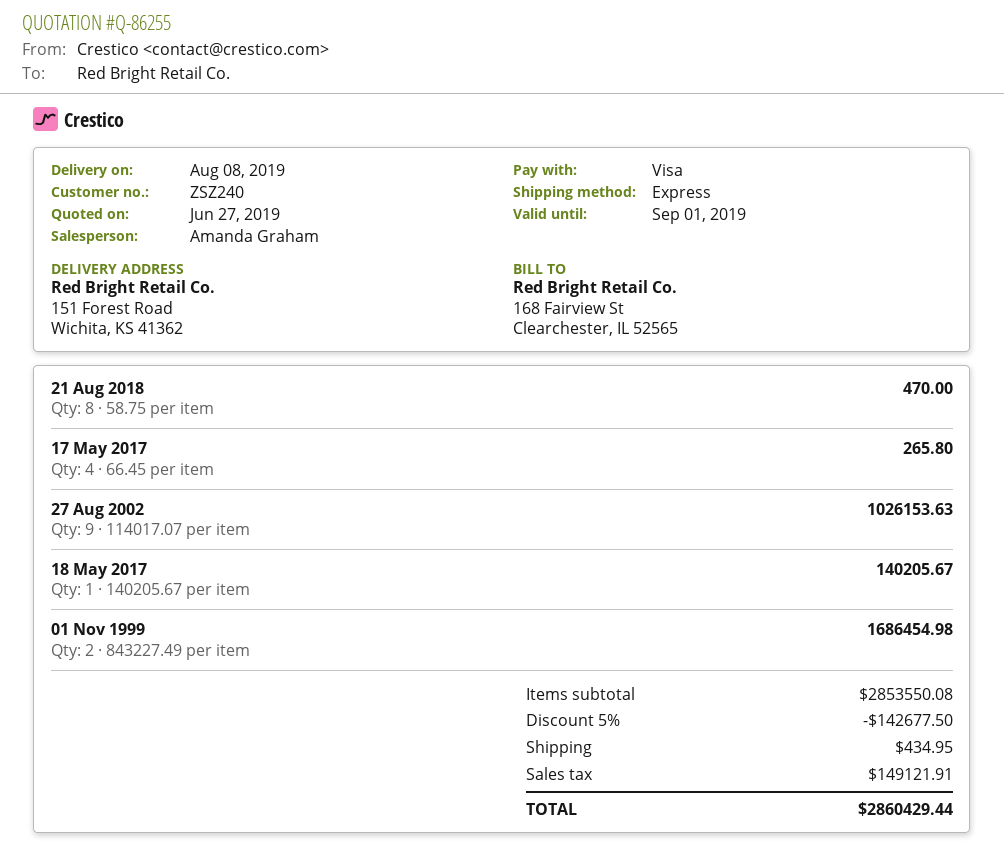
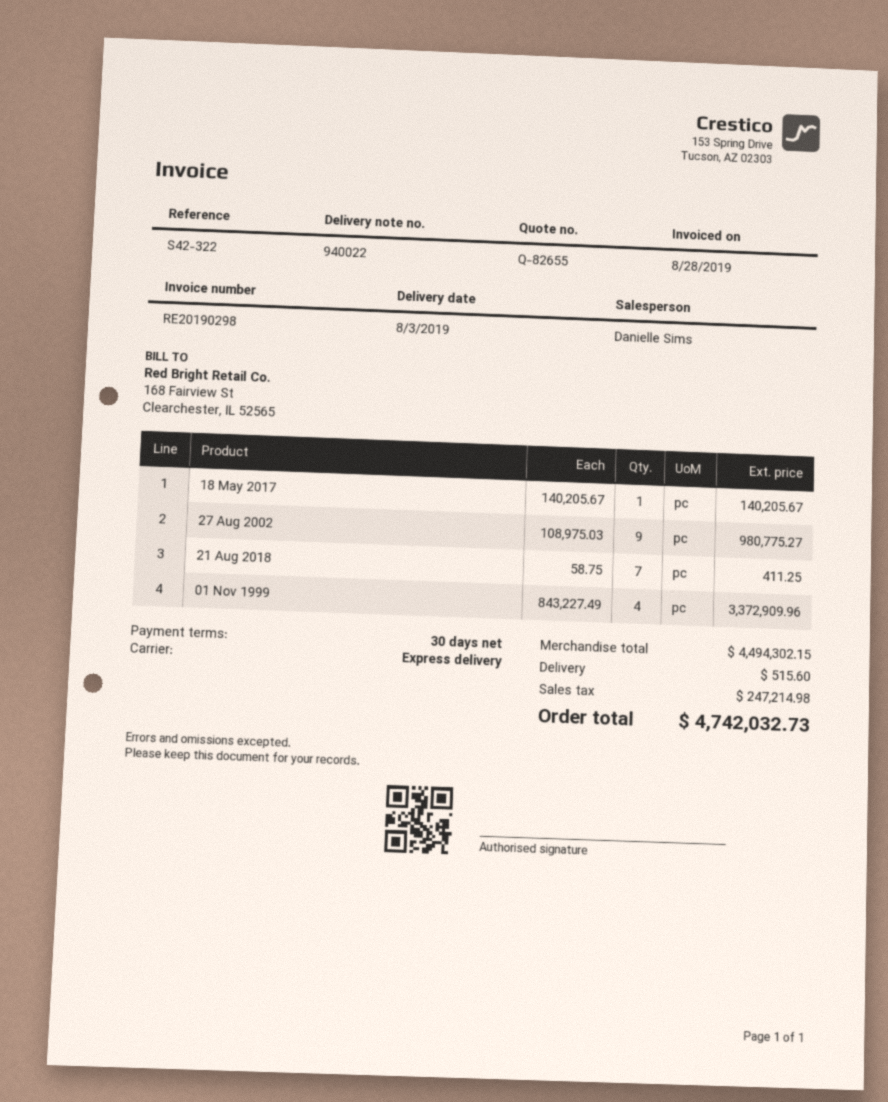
quote number: Q-86255 -> Q-82655
delivery date: 2019-08-08 -> 2019-08-03
sales rep: Amanda Graham -> Danielle Sims
21 Aug 2018: 8 x 58.75 = 470.00 -> 7 x 58.75 = 411.25
17 May 2017: 4 x 66.45 = 265.80 -> none
27 Aug 2002: 9 x 114017.07 = 1026153.63 -> 9 x 108975.03 = 980775.27
01 Nov 1999: 2 x 843227.49 = 1686454.98 -> 4 x 843227.49 = 3372909.96
subtotal: 2853550.08 -> 4494302.15
discount: 5% = 142677.50 -> none
shipping: 434.95 -> 515.60
tax: 149121.91 -> 247214.98
total: 2860429.44 -> 4742032.73

